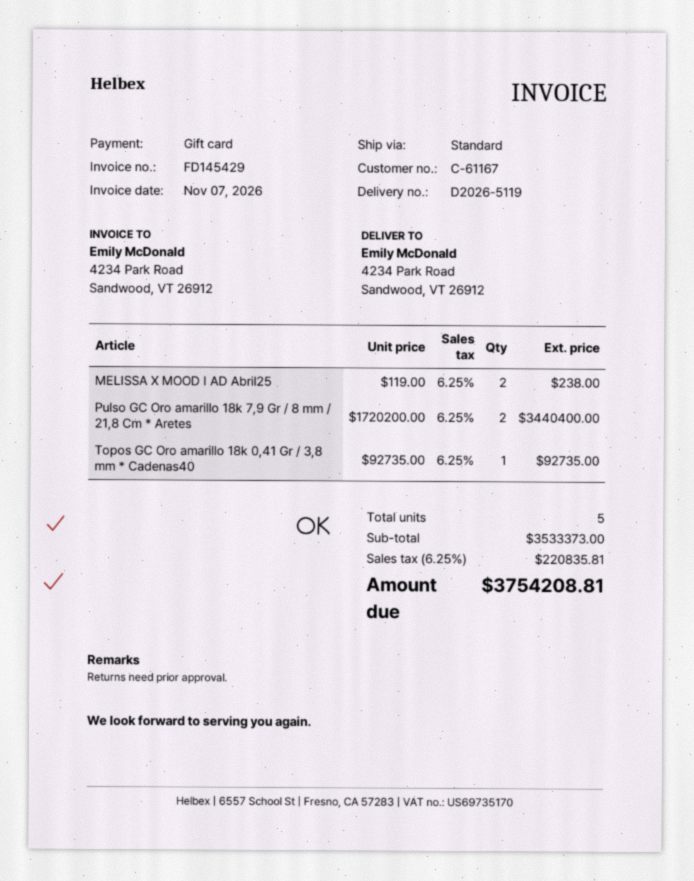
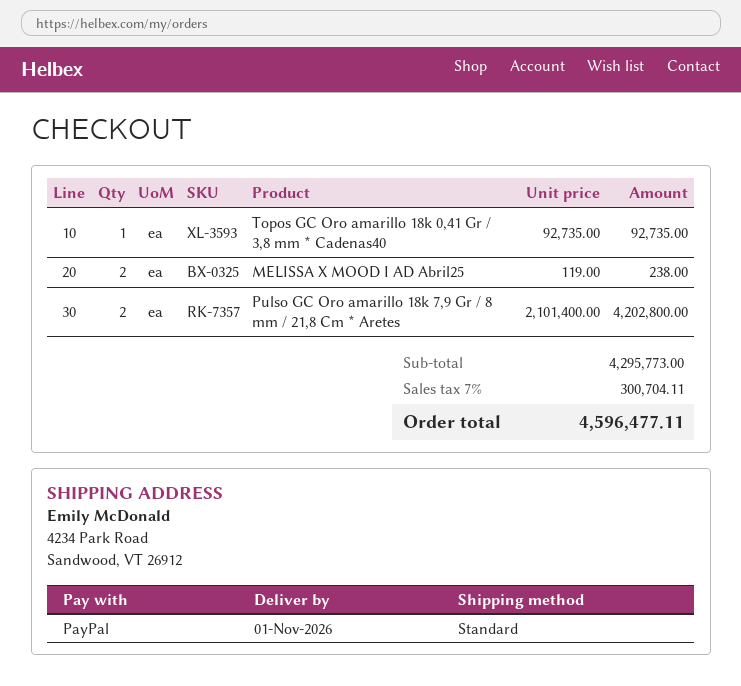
payment method: gift card -> PayPal
Pulso GC Oro amarillo 18k 7,9 Gr / 8 mm / 21,8 Cm * Aretes: 2 x 1720200.00 = 3440400.00 -> 2 x 2101400.00 = 4202800.00
subtotal: 3533373.00 -> 4295773.00
tax: 6.25% = 220835.81 -> 7% = 300704.11
total: 3754208.81 -> 4596477.11

